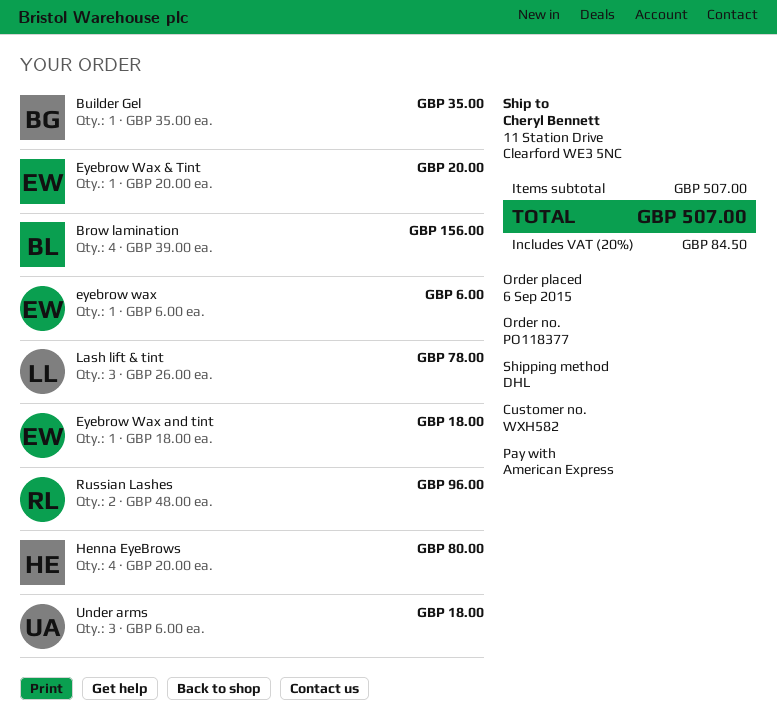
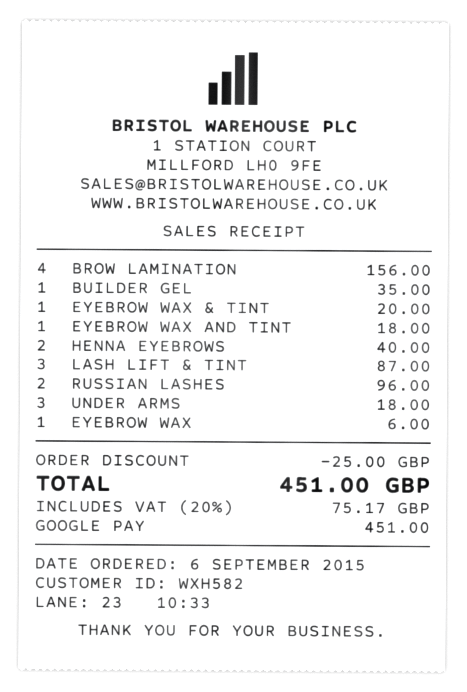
payment method: American Express -> Google Pay
Lash lift & tint: 3 for 78.00 -> 3 for 87.00
Henna EyeBrows: 4 for 80.00 -> 2 for 40.00
discount: none -> 25.00
tax: 20% = 84.50 -> 20% = 75.17
total: 507.00 -> 451.00

